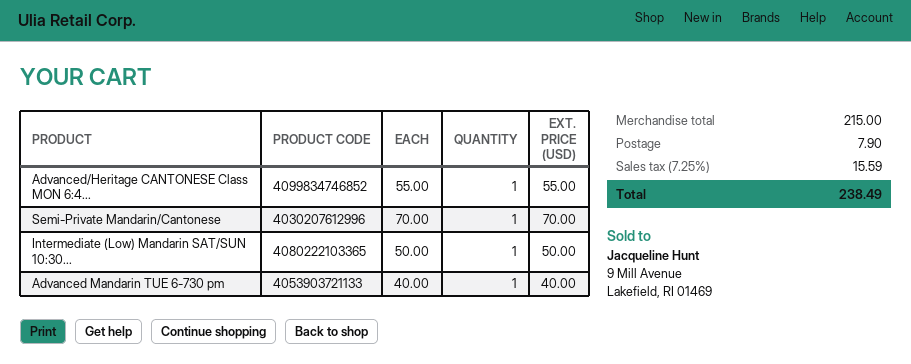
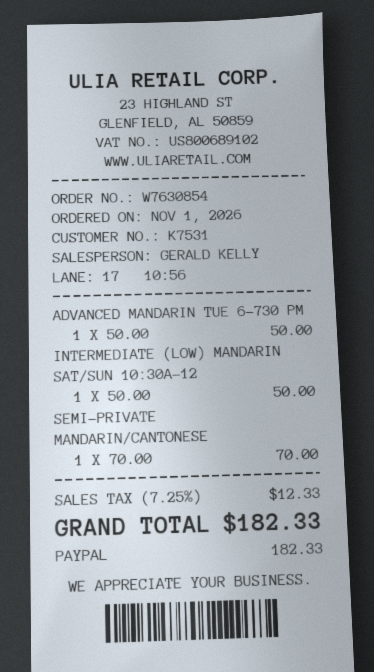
Advanced/Heritage CANTONESE Class MON 6:4...: 1 x 55.00 = 55.00 -> none
Advanced Mandarin TUE 6-730 pm: 1 x 40.00 = 40.00 -> 1 x 50.00 = 50.00
shipping: 7.90 -> none
tax: 7.25% = 15.59 -> 7.25% = 12.33
total: 238.49 -> 182.33

